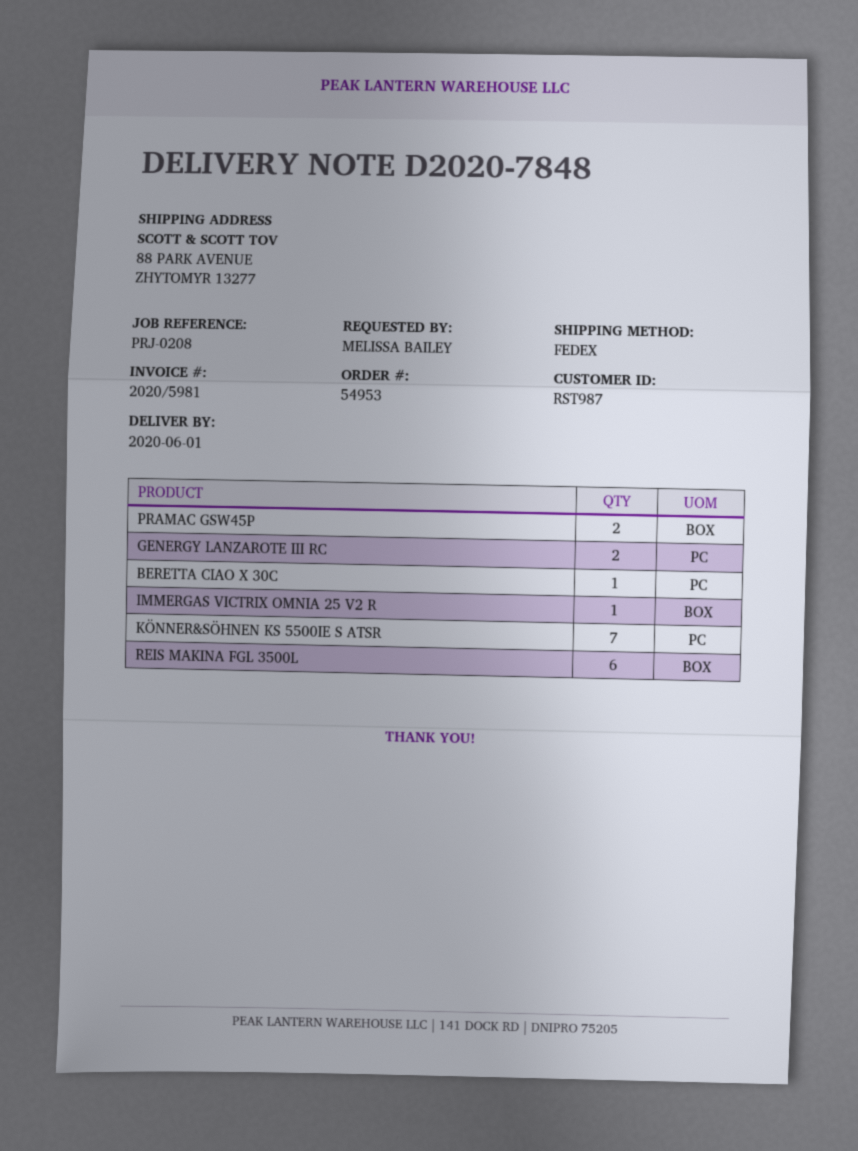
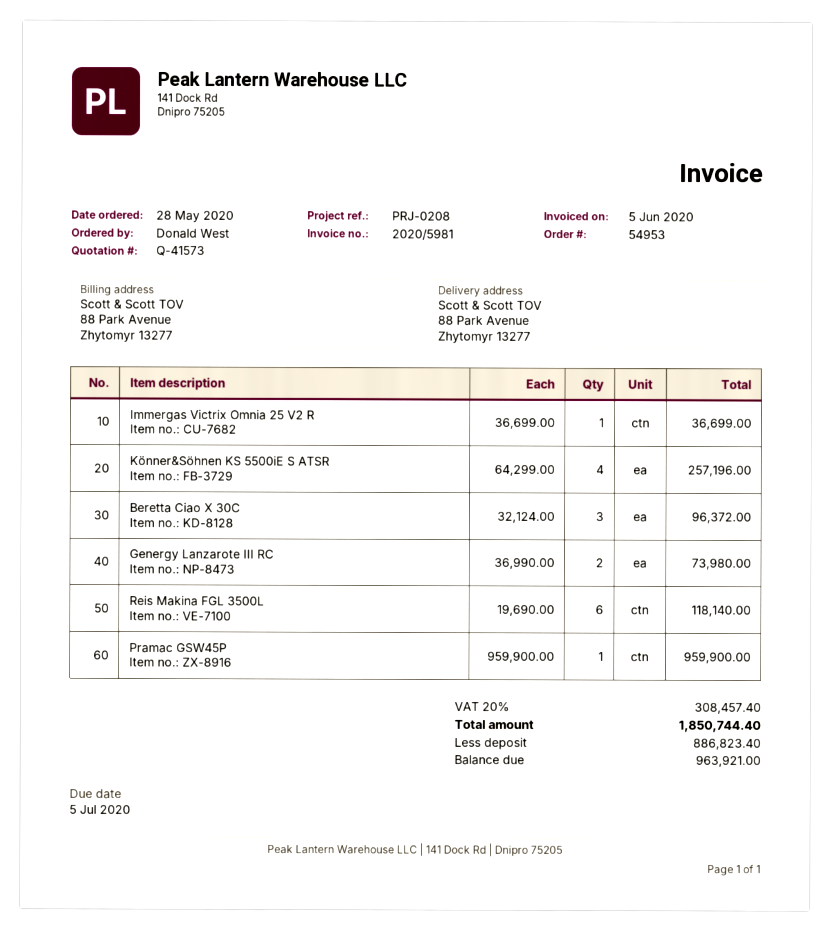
ordered by: MELISSA BAILEY -> Donald West
PRAMAC GSW45Р: 2 -> 1
BERETTA CIAO X 30C: 1 -> 3
KÖNNER&SÖHNEN KS 5500IE S ATSR: 7 -> 4

